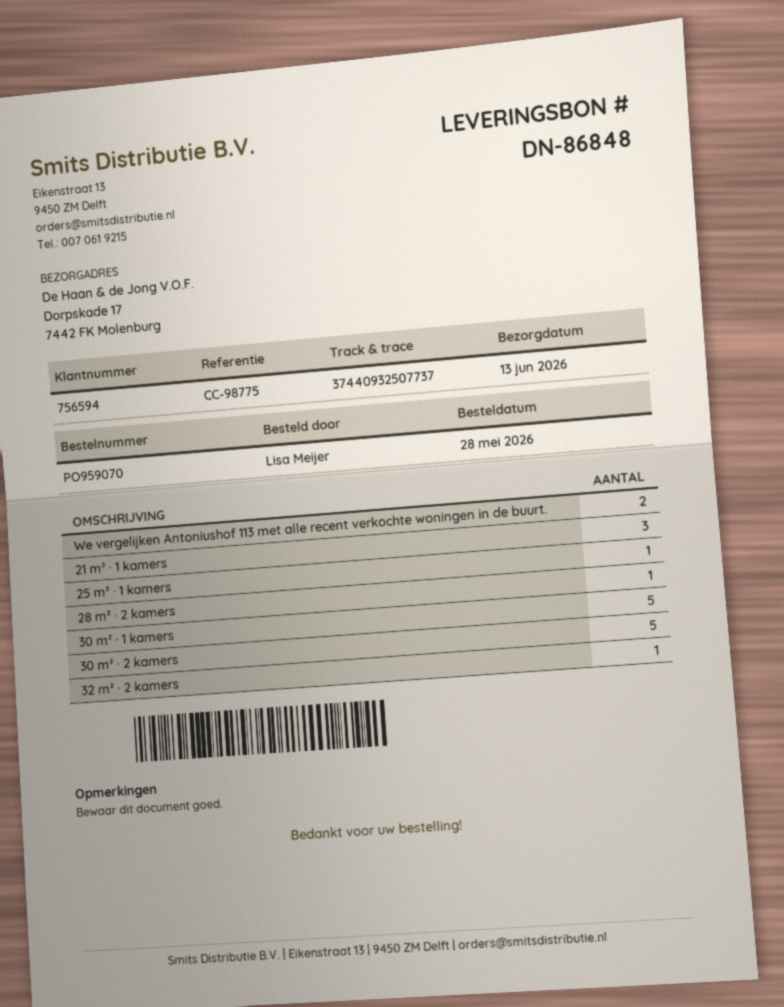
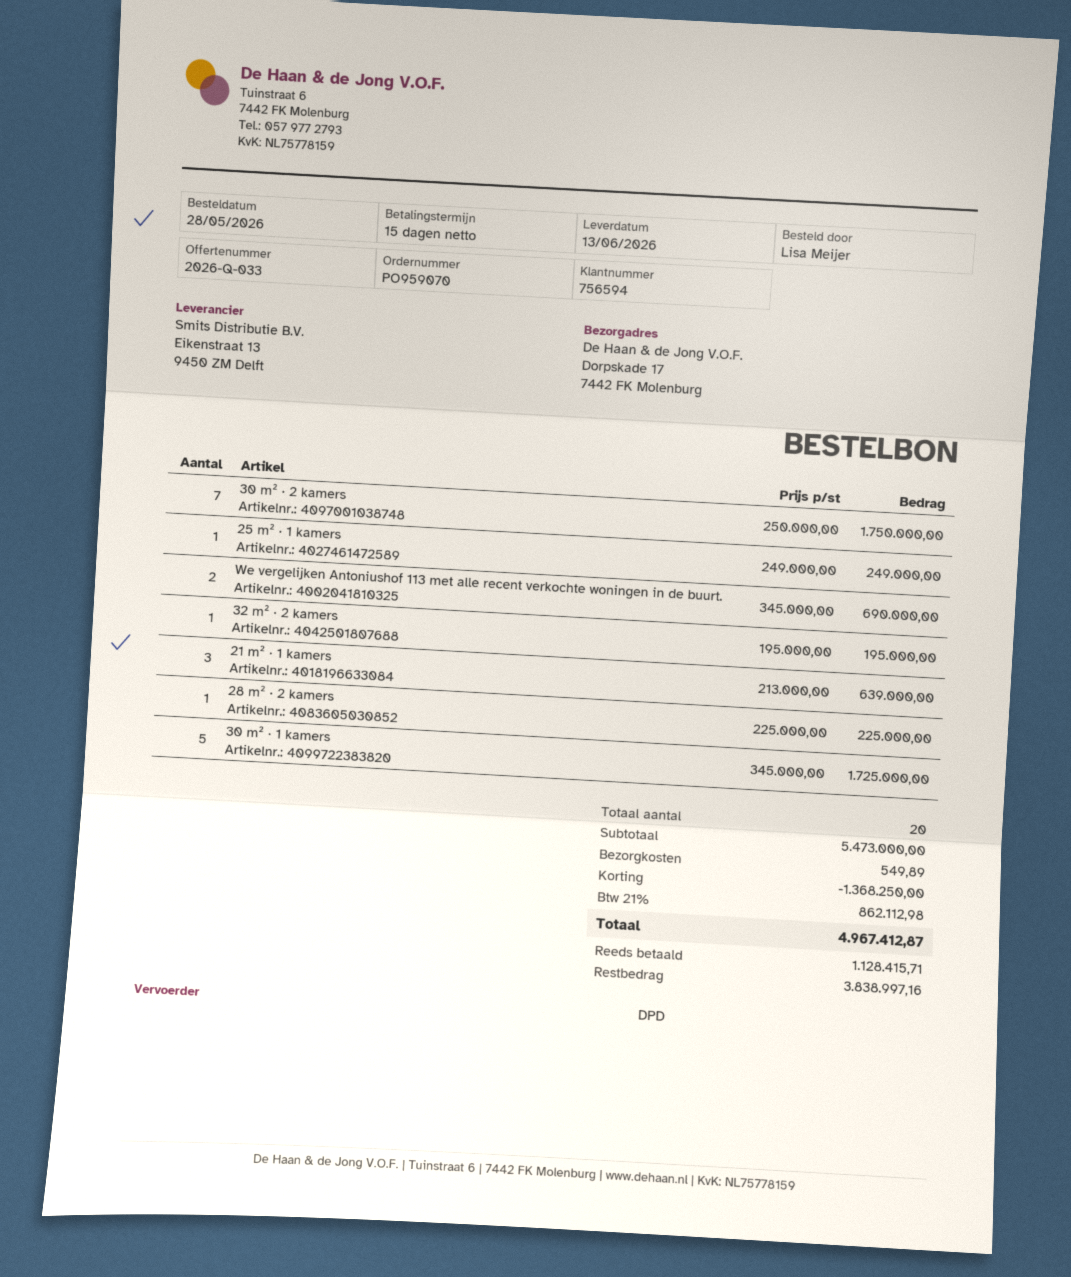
30 m² · 2 kamers: 5 -> 7

